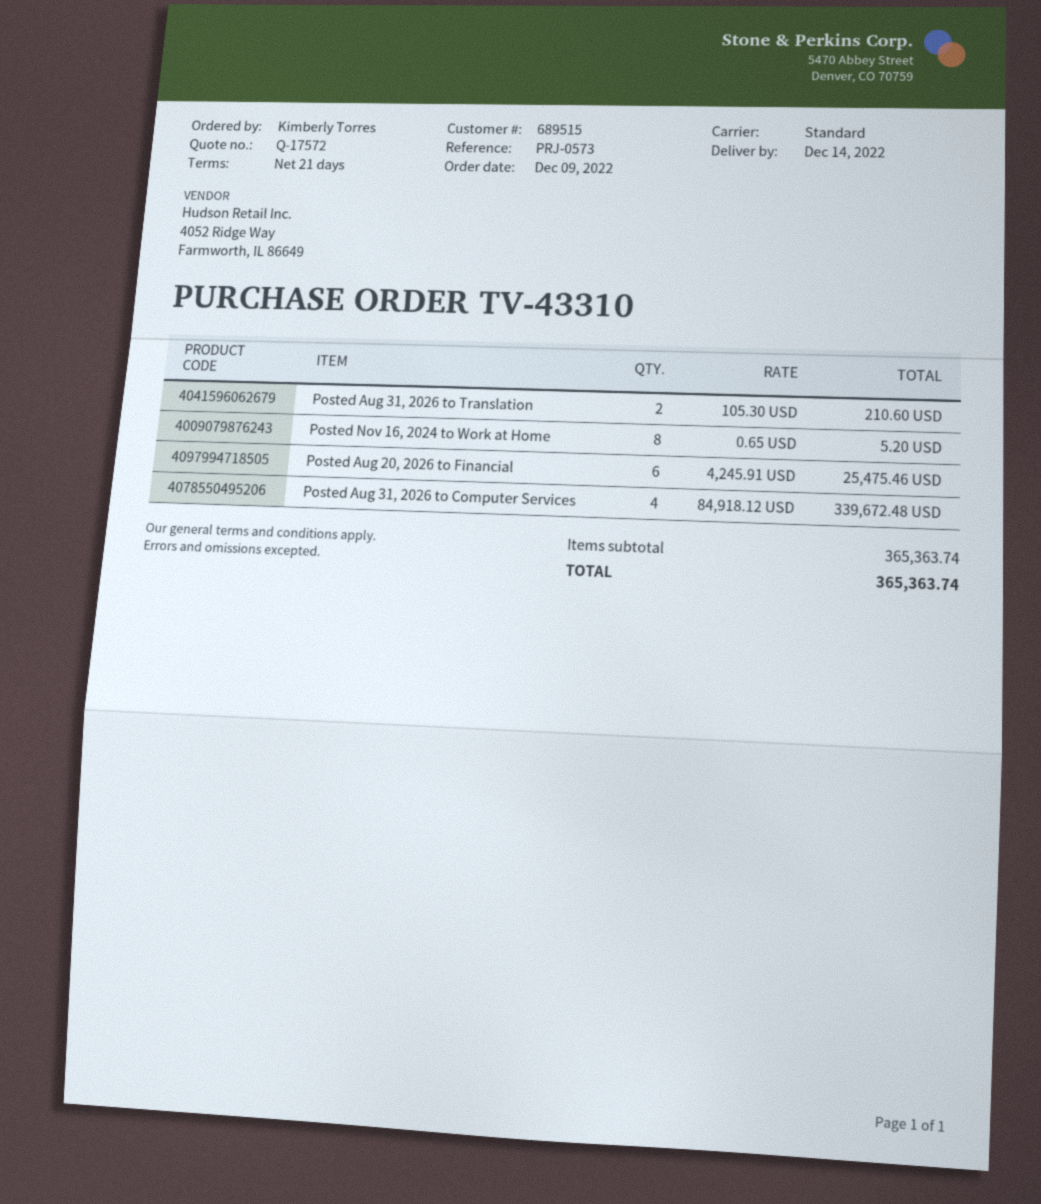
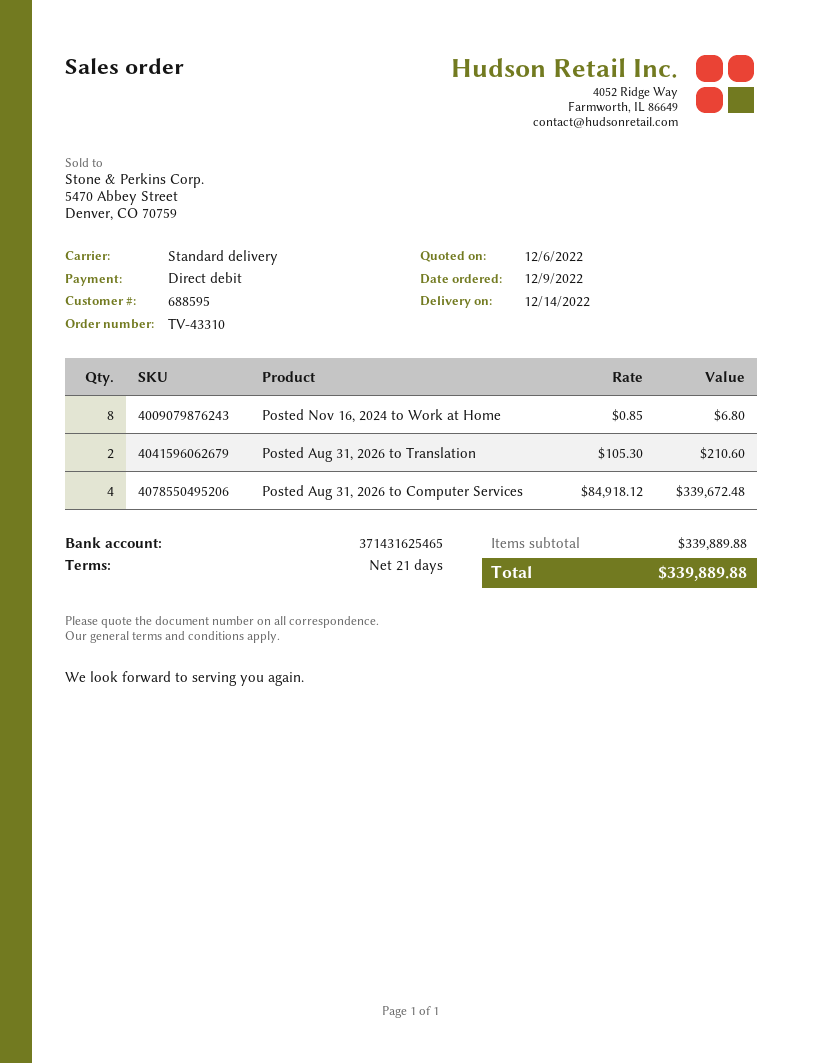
customer number: 689515 -> 688595
Posted Nov 16, 2024 to Work at Home: 8 x 0.65 = 5.20 -> 8 x 0.85 = 6.80
Posted Aug 20, 2026 to Financial: 6 x 4245.91 = 25475.46 -> none
subtotal: 365363.74 -> 339889.88
total: 365363.74 -> 339889.88

